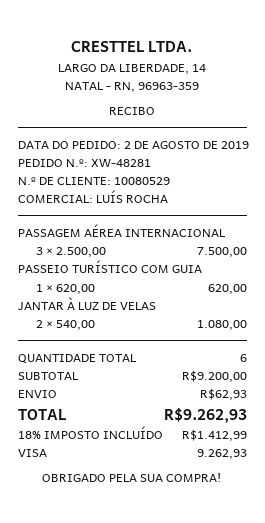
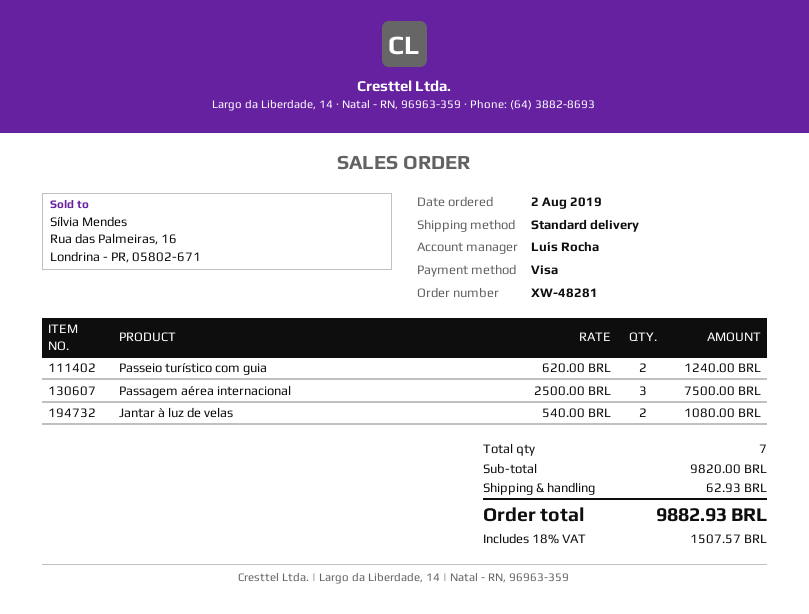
PASSEIO TURÍSTICO COM GUIA: 1 x 620.00 = 620.00 -> 2 x 620.00 = 1240.00
total quantity: 6 -> 7
subtotal: 9200.00 -> 9820.00
tax: 18% = 1412.99 -> 18% = 1507.57
total: 9262.93 -> 9882.93

